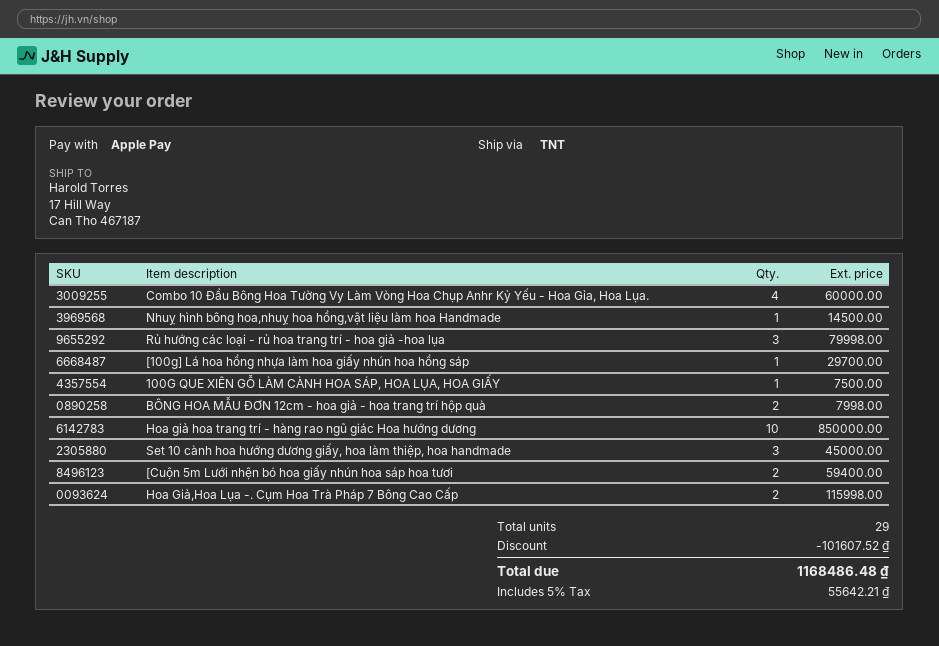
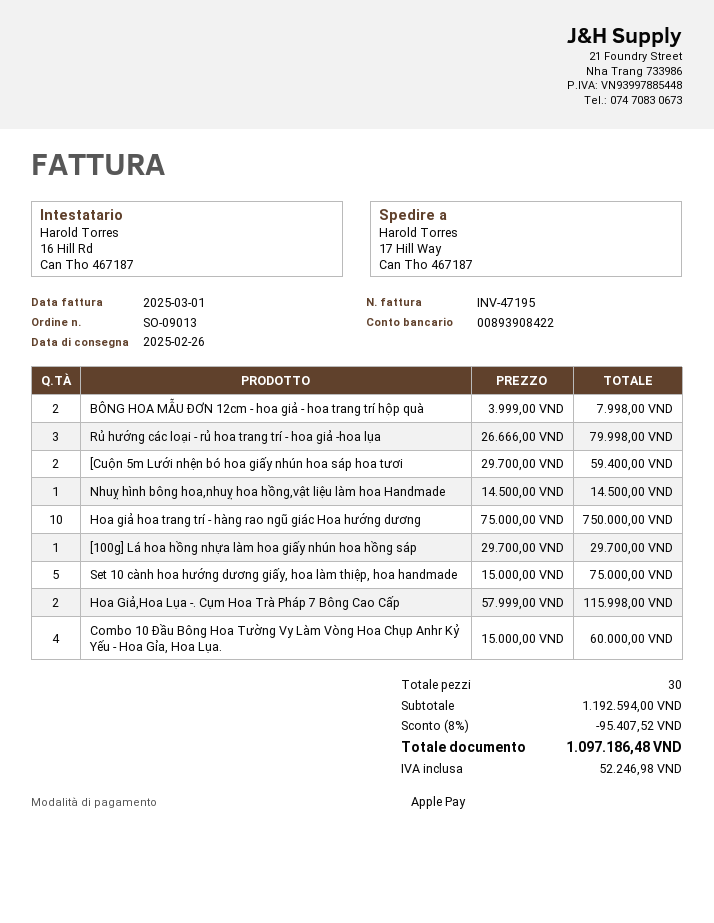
100G QUE XIÊN GỖ LÀM CÀNH HOA SÁP, HOA LỤA, HOA GIẤY: 1 for 7500.00 -> none
Hoa giả hoa trang trí - hàng rao ngũ giác Hoa hướng dương: 10 for 850000.00 -> 10 for 750000.00
Set 10 cành hoa hướng dương giấy, hoa làm thiệp, hoa handmade: 3 for 45000.00 -> 5 for 75000.00
total quantity: 29 -> 30
discount: 101607.52 -> 95407.52
tax: 55642.21 -> 52246.98
total: 1168486.48 -> 1097186.48

